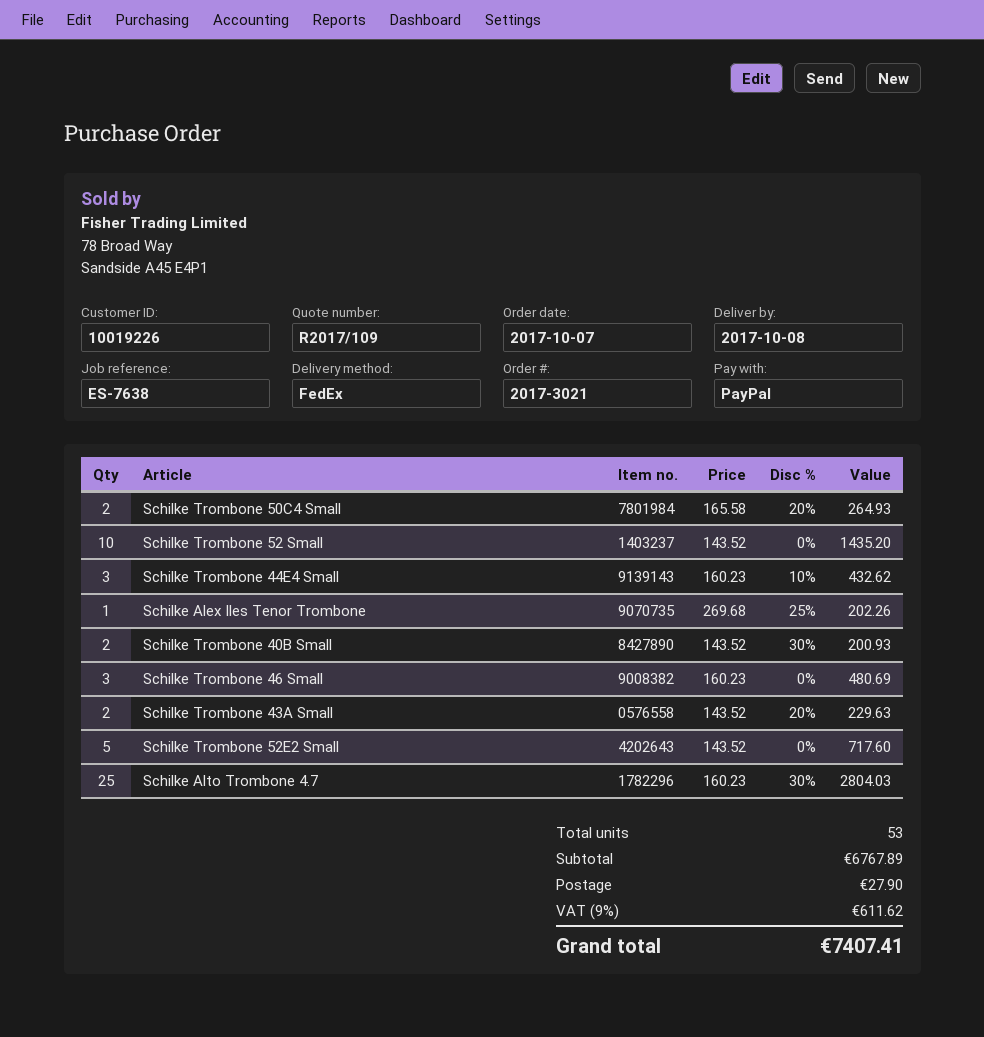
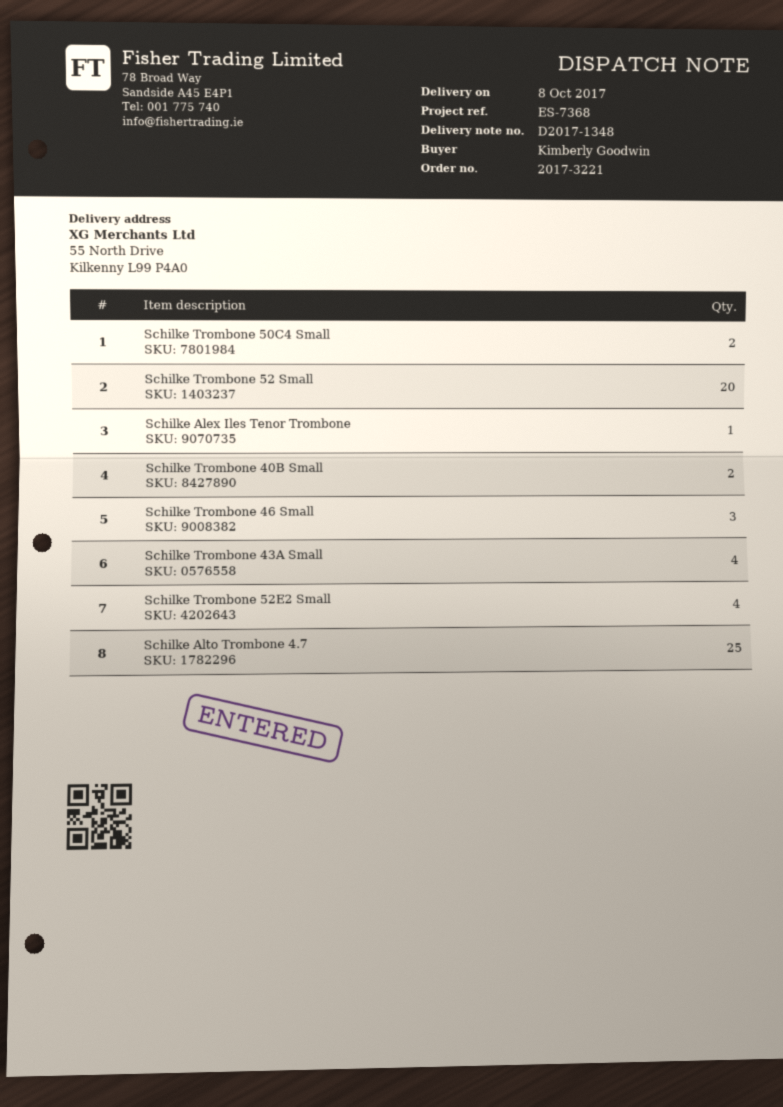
order number: 2017-3021 -> 2017-3221
reference: ES-7638 -> ES-7368
Schilke Trombone 52 Small: 10 -> 20
Schilke Trombone 44E4 Small: 3 -> none
Schilke Trombone 43A Small: 2 -> 4
Schilke Trombone 52E2 Small: 5 -> 4

